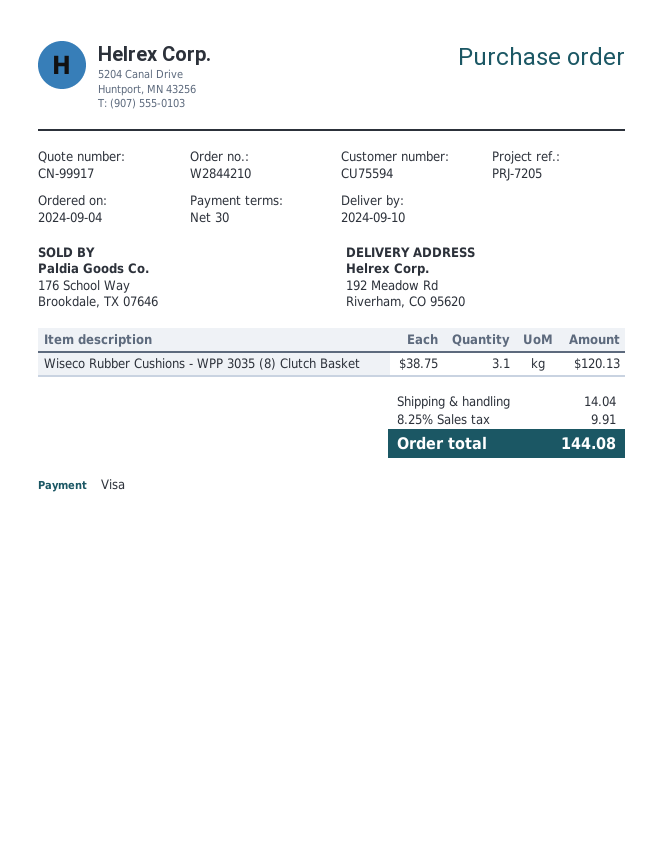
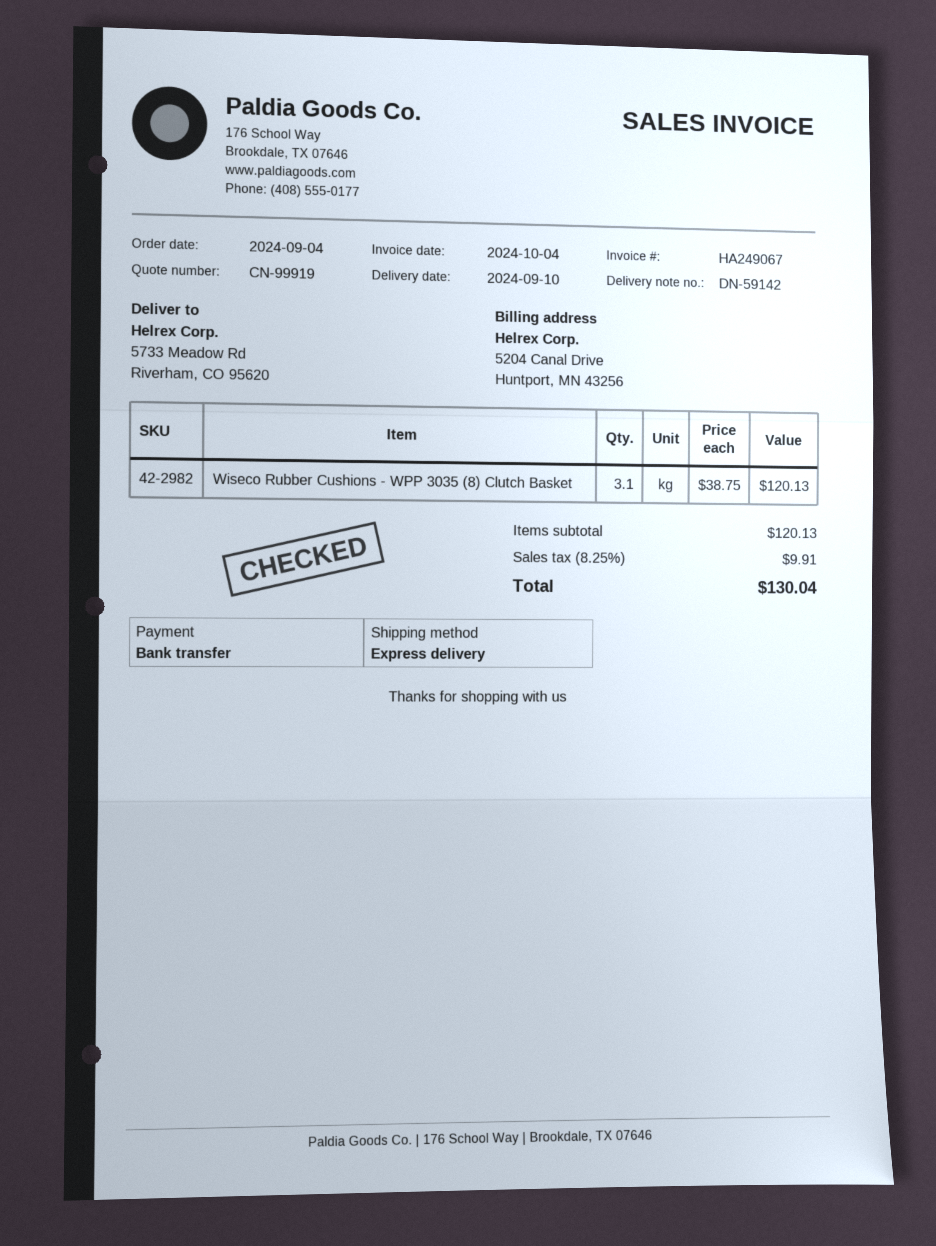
quote number: CN-99917 -> CN-99919
payment method: Visa -> bank transfer
ship to: 192 Meadow Rd, Riverham, CO 95620 -> 5733 Meadow Rd, Riverham, CO 95620
shipping: 14.04 -> none
total: 144.08 -> 130.04

